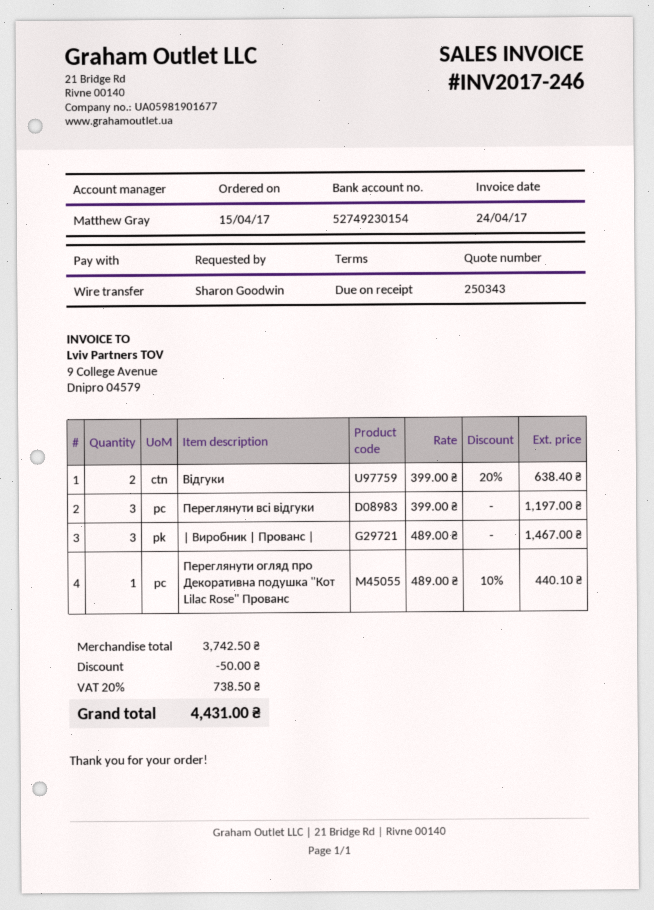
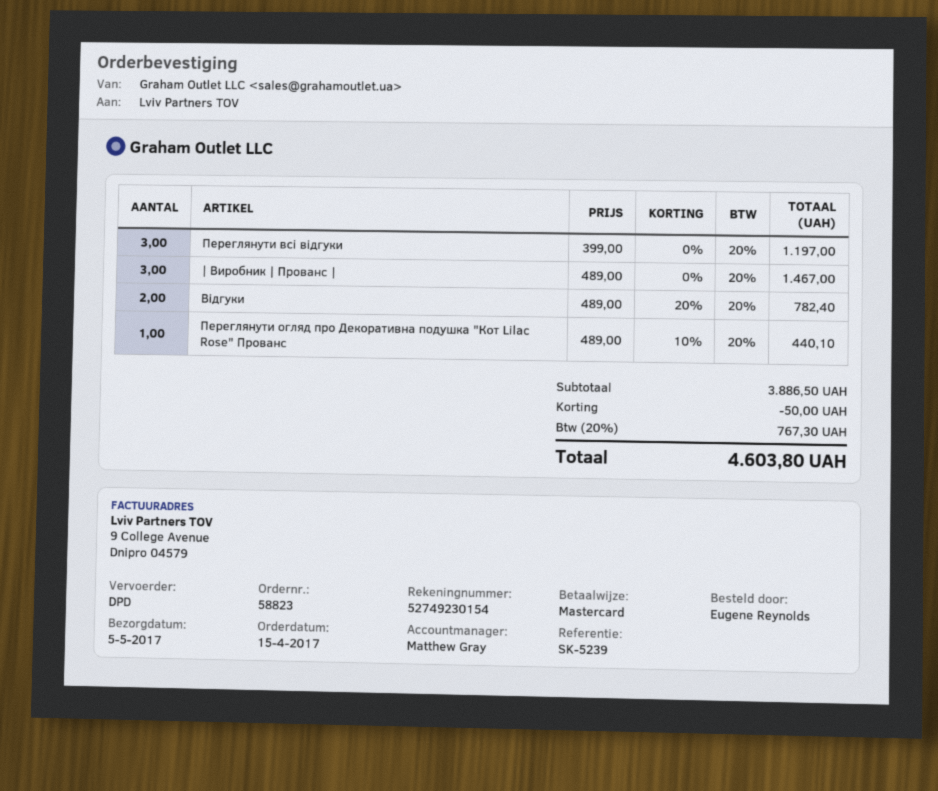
ordered by: Sharon Goodwin -> Eugene Reynolds
payment method: bank transfer -> Mastercard
Відгуки: 2 x 399.00 - 20% = 638.40 -> 2 x 489.00 - 20% = 782.40
subtotal: 3742.50 -> 3886.50
tax: 20% = 738.50 -> 20% = 767.30
total: 4431.00 -> 4603.80

